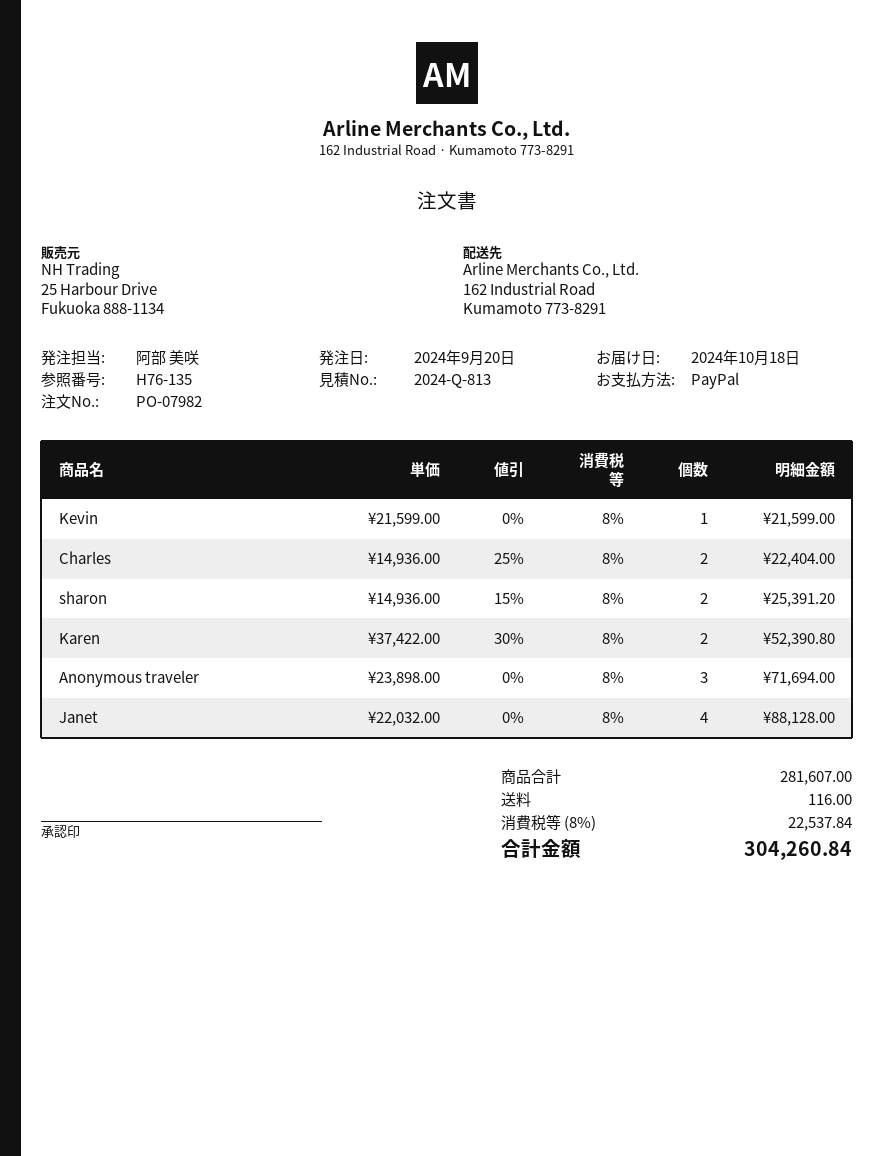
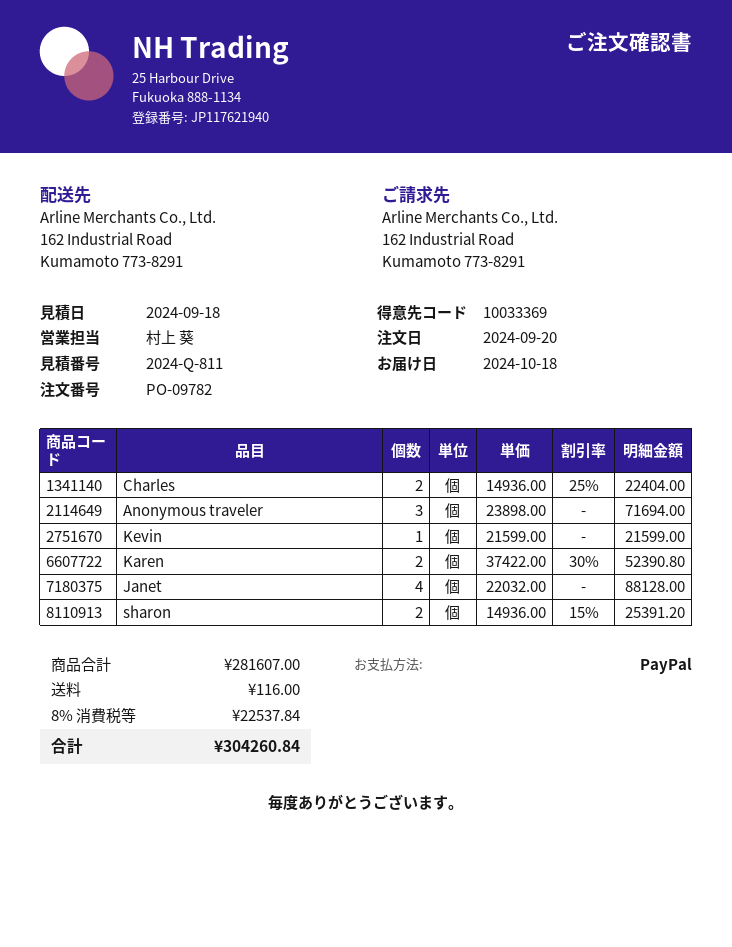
quote number: 2024-Q-813 -> 2024-Q-811
order number: PO-07982 -> PO-09782

